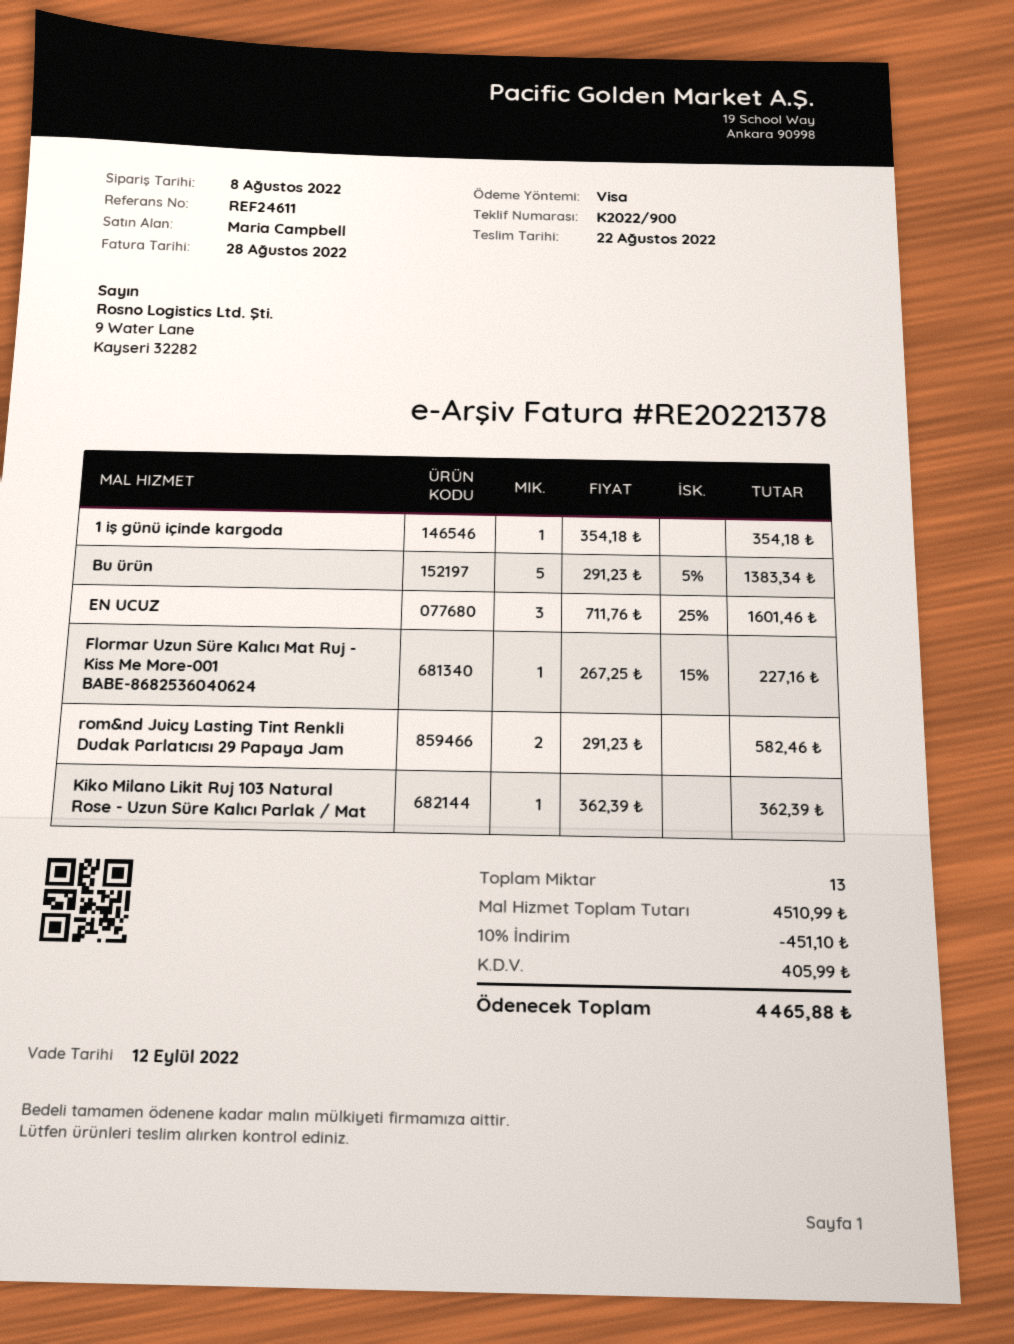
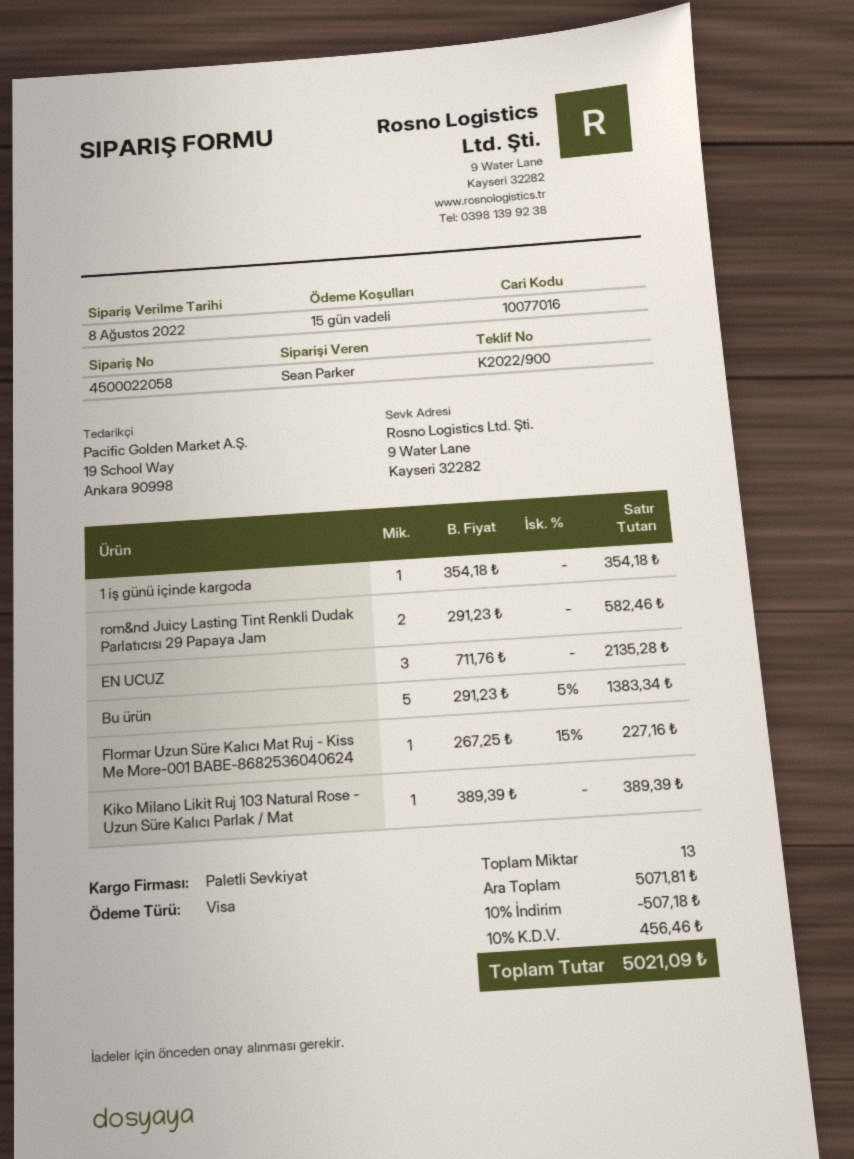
ordered by: Maria Campbell -> Sean Parker
EN UCUZ: 3 x 711.76 - 25% = 1601.46 -> 3 x 711.76 = 2135.28
Kiko Milano Likit Ruj 103 Natural Rose - Uzun Süre Kalıcı Parlak / Mat: 1 x 362.39 = 362.39 -> 1 x 389.39 = 389.39
subtotal: 4510.99 -> 5071.81
discount: 10% = 451.10 -> 10% = 507.18
tax: 405.99 -> 456.46
total: 4465.88 -> 5021.09

